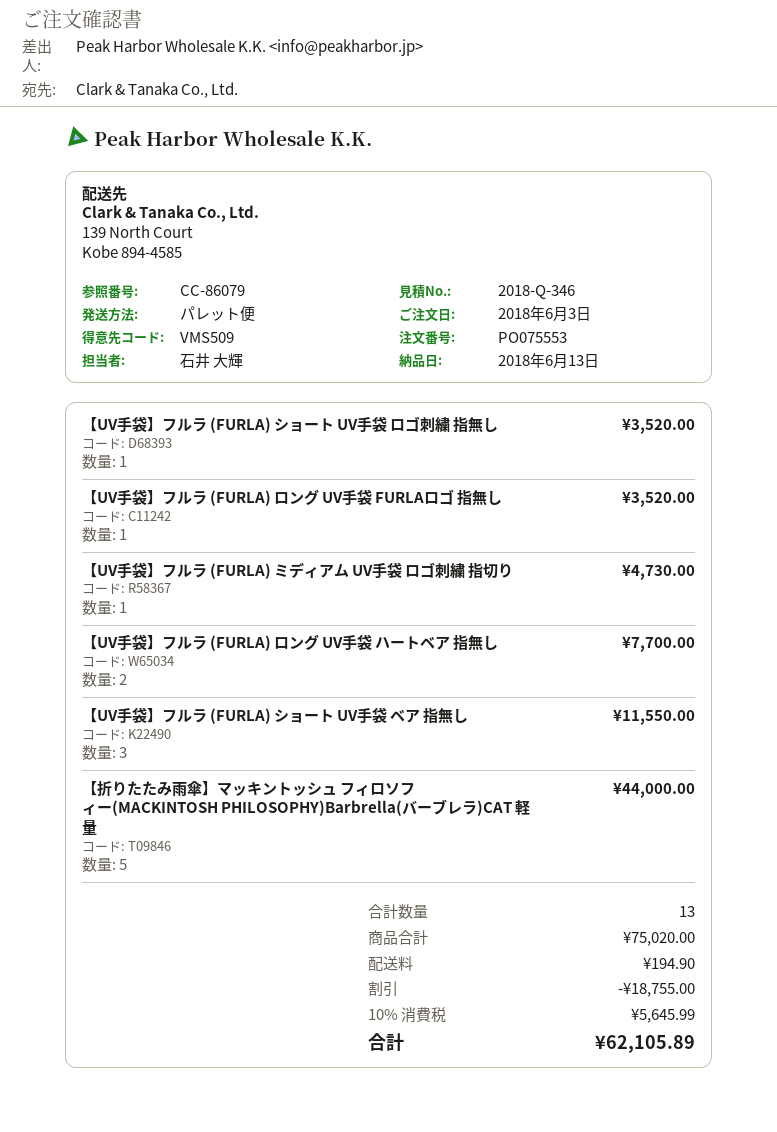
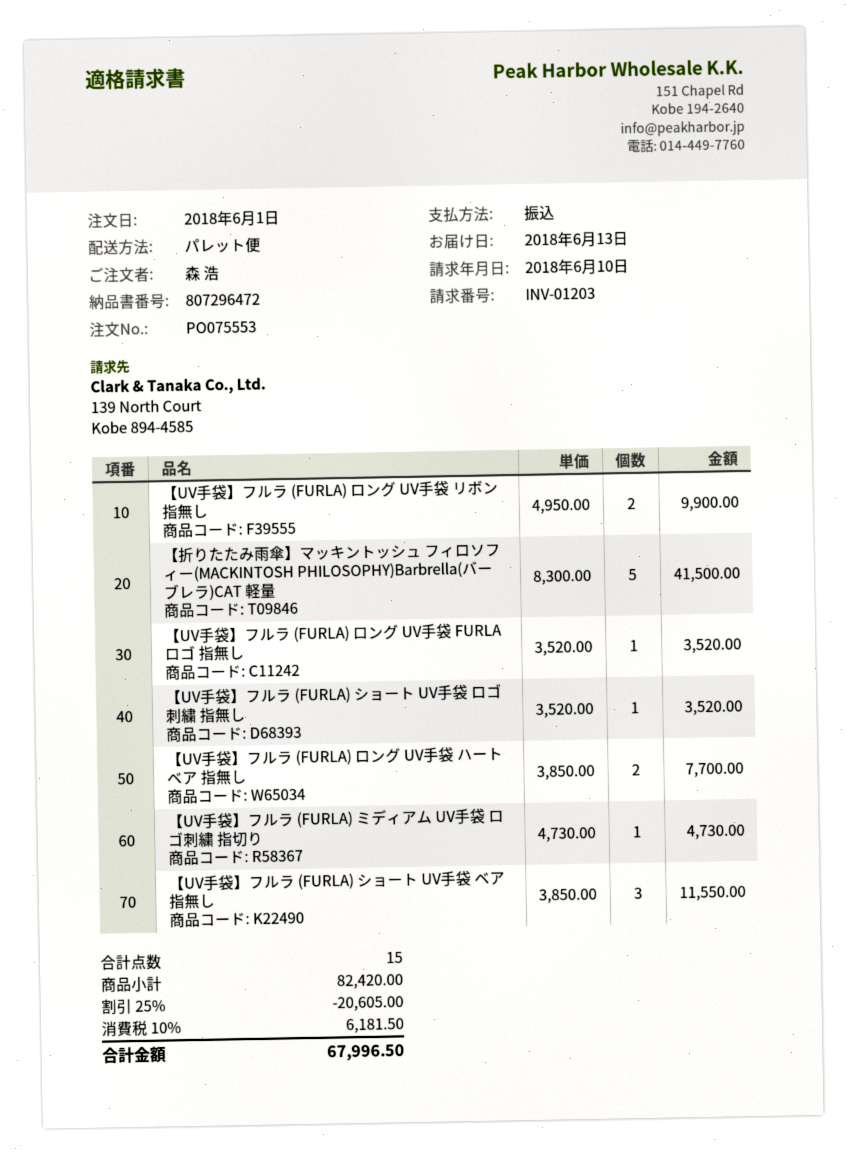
order date: 2018-06-03 -> 2018-06-01
【折りたたみ雨傘】マッキントッシュ フィロソフィー(MACKINTOSH PHILOSOPHY)Barbrella(バーブレラ)CAT 軽量: 5 for 44000.00 -> 5 for 41500.00
【UV手袋】フルラ (FURLA) ロング UV手袋 リボン 指無し: none -> 2 for 9900.00
total quantity: 13 -> 15
subtotal: 75020.00 -> 82420.00
discount: 18755.00 -> 20605.00
shipping: 194.90 -> none
tax: 10% = 5645.99 -> 10% = 6181.50
total: 62105.89 -> 67996.50

